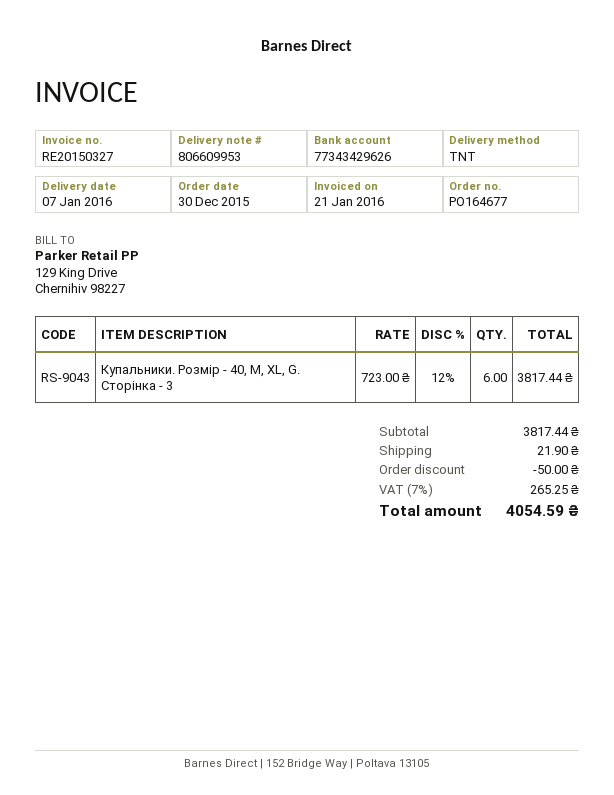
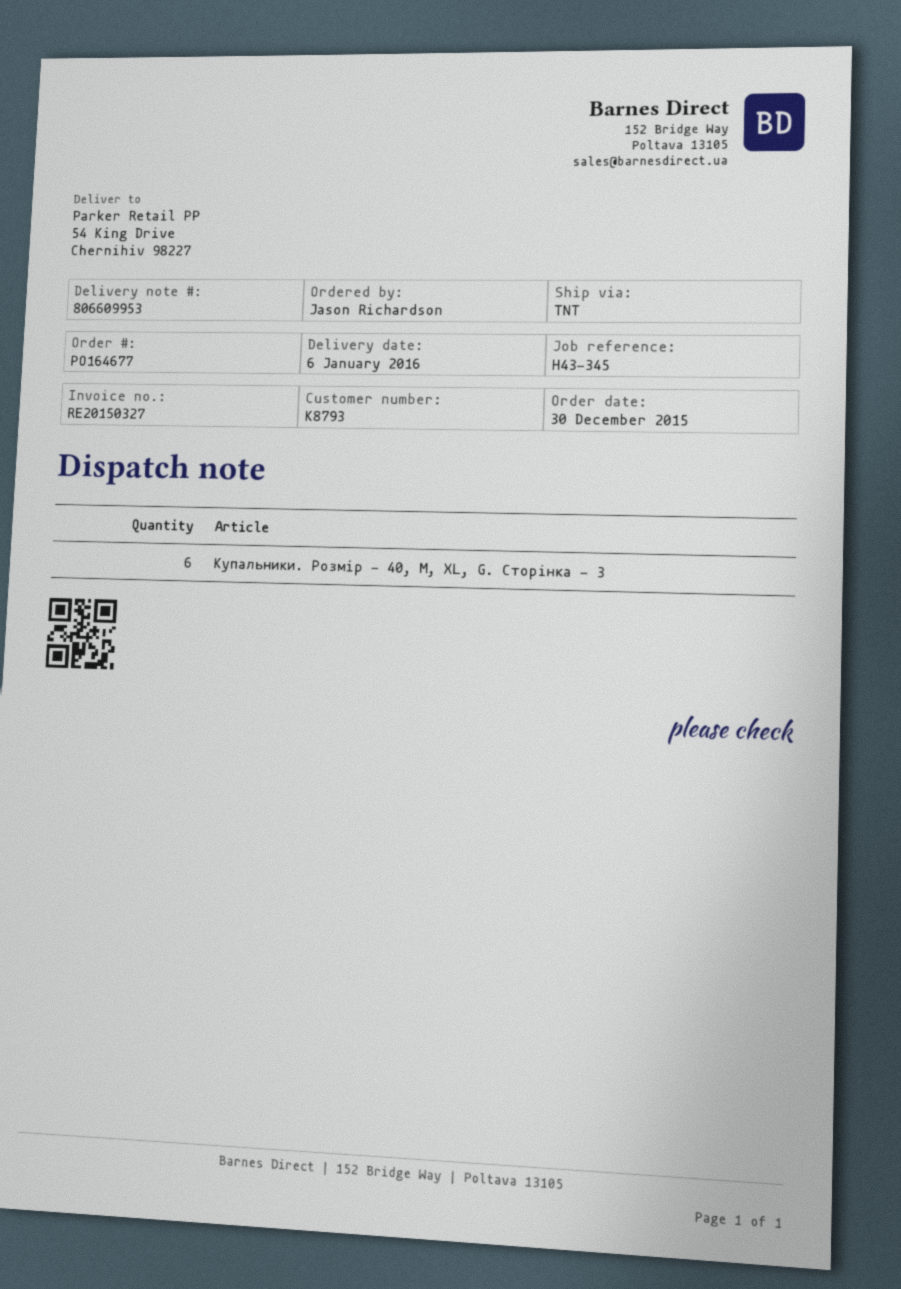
delivery date: 2016-01-07 -> 2016-01-06

